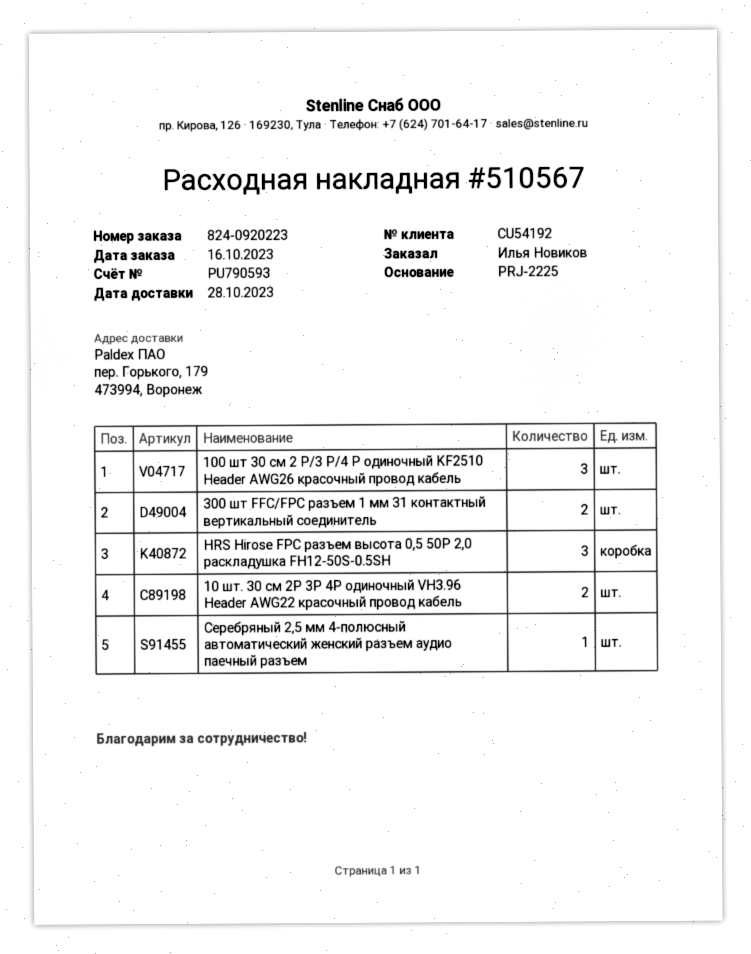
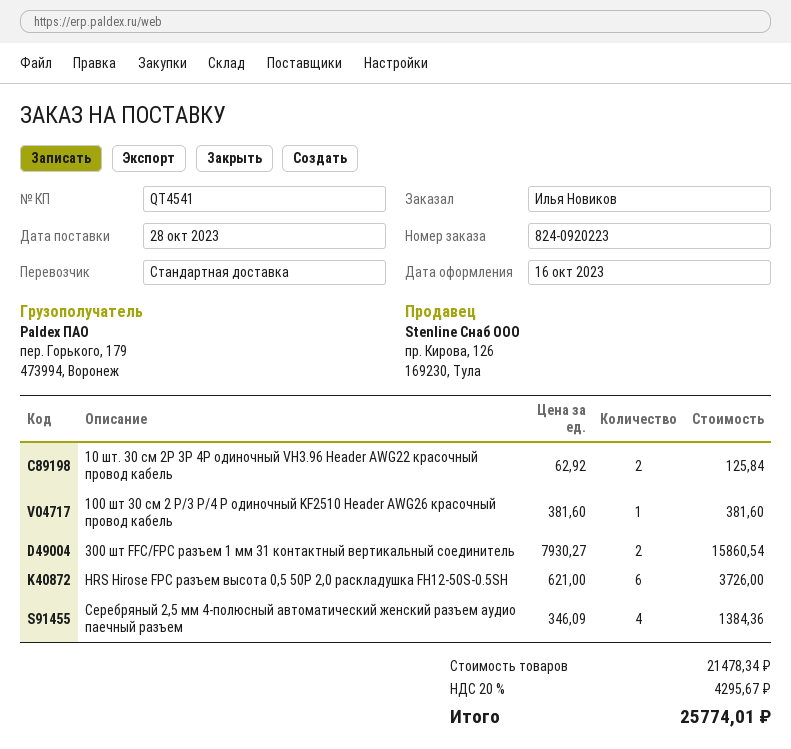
100 шт 30 см 2 P/3 P/4 P одиночный KF2510 Header AWG26 красочный провод кабель: 3 -> 1
HRS Hirose FPC разъем высота 0,5 50P 2,0 раскладушка FH12-50S-0.5SH: 3 -> 6
Серебряный 2,5 мм 4-полюсный автоматический женский разъем аудио паечный разъем: 1 -> 4

